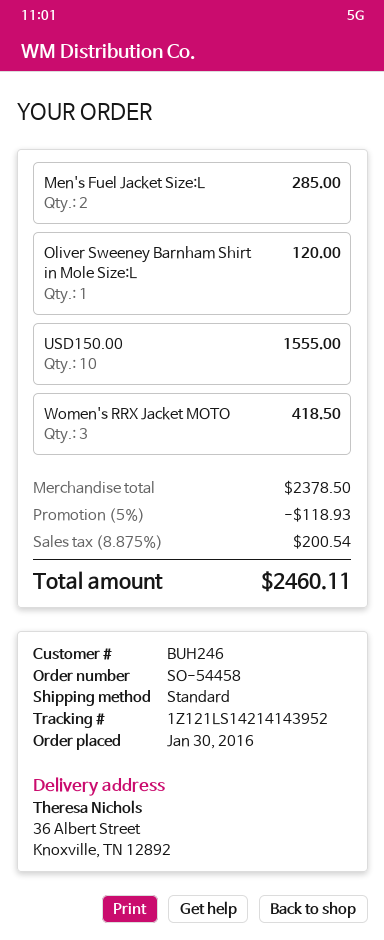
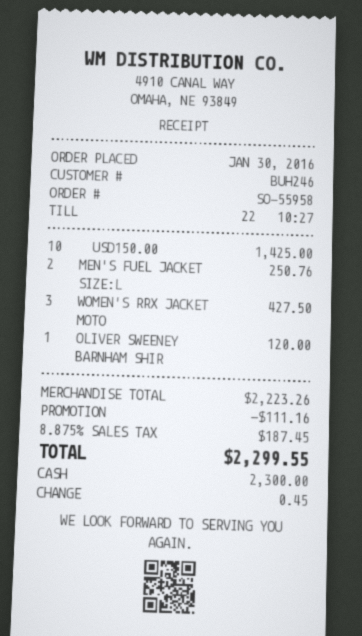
order number: SO-54458 -> SO-55958
Men's Fuel Jacket Size:L: 2 for 285.00 -> 2 for 250.76
USD150.00: 10 for 1555.00 -> 10 for 1425.00
Women's RRX Jacket MOTO: 3 for 418.50 -> 3 for 427.50
subtotal: 2378.50 -> 2223.26
discount: 118.93 -> 111.16
tax: 8.875% = 200.54 -> 8.875% = 187.45
total: 2460.11 -> 2299.55

